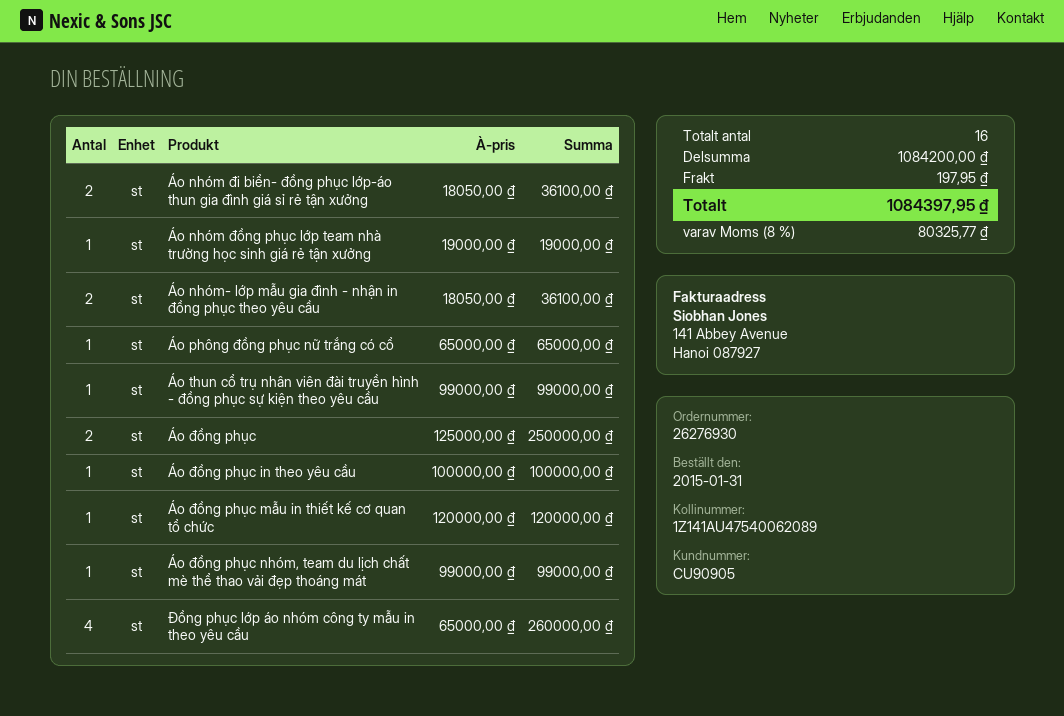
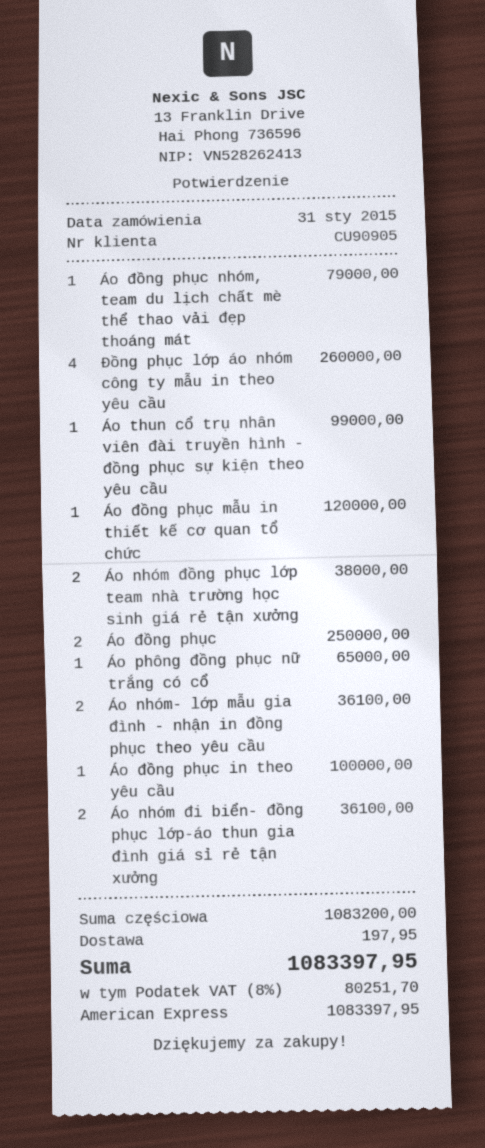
Áo nhóm đồng phục lớp team nhà trường học sinh giá rẻ tận xưởng: 1 for 19000.00 -> 2 for 38000.00
Áo đồng phục nhóm, team du lịch chất mè thể thao vải đẹp thoáng mát: 1 for 99000.00 -> 1 for 79000.00
subtotal: 1084200.00 -> 1083200.00
tax: 8% = 80325.77 -> 8% = 80251.70
total: 1084397.95 -> 1083397.95

